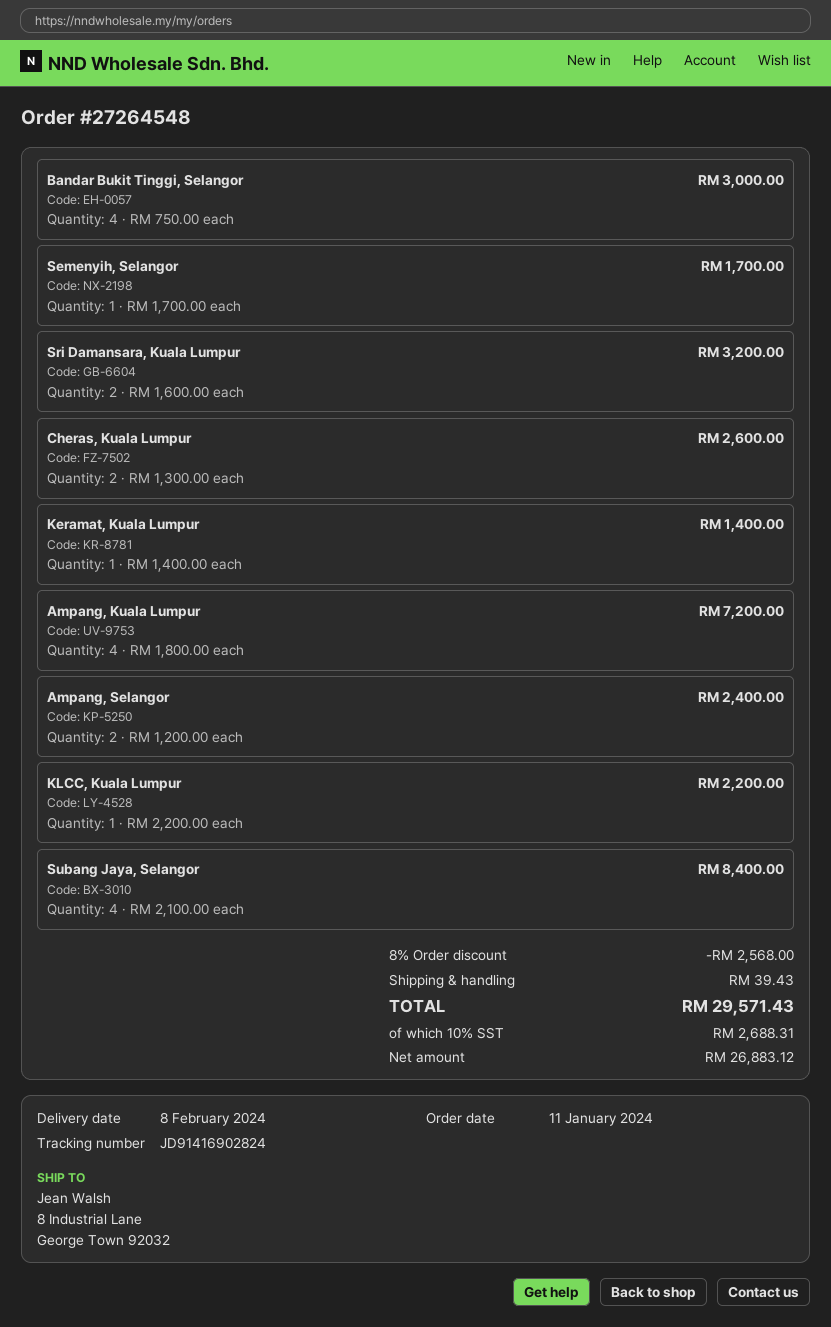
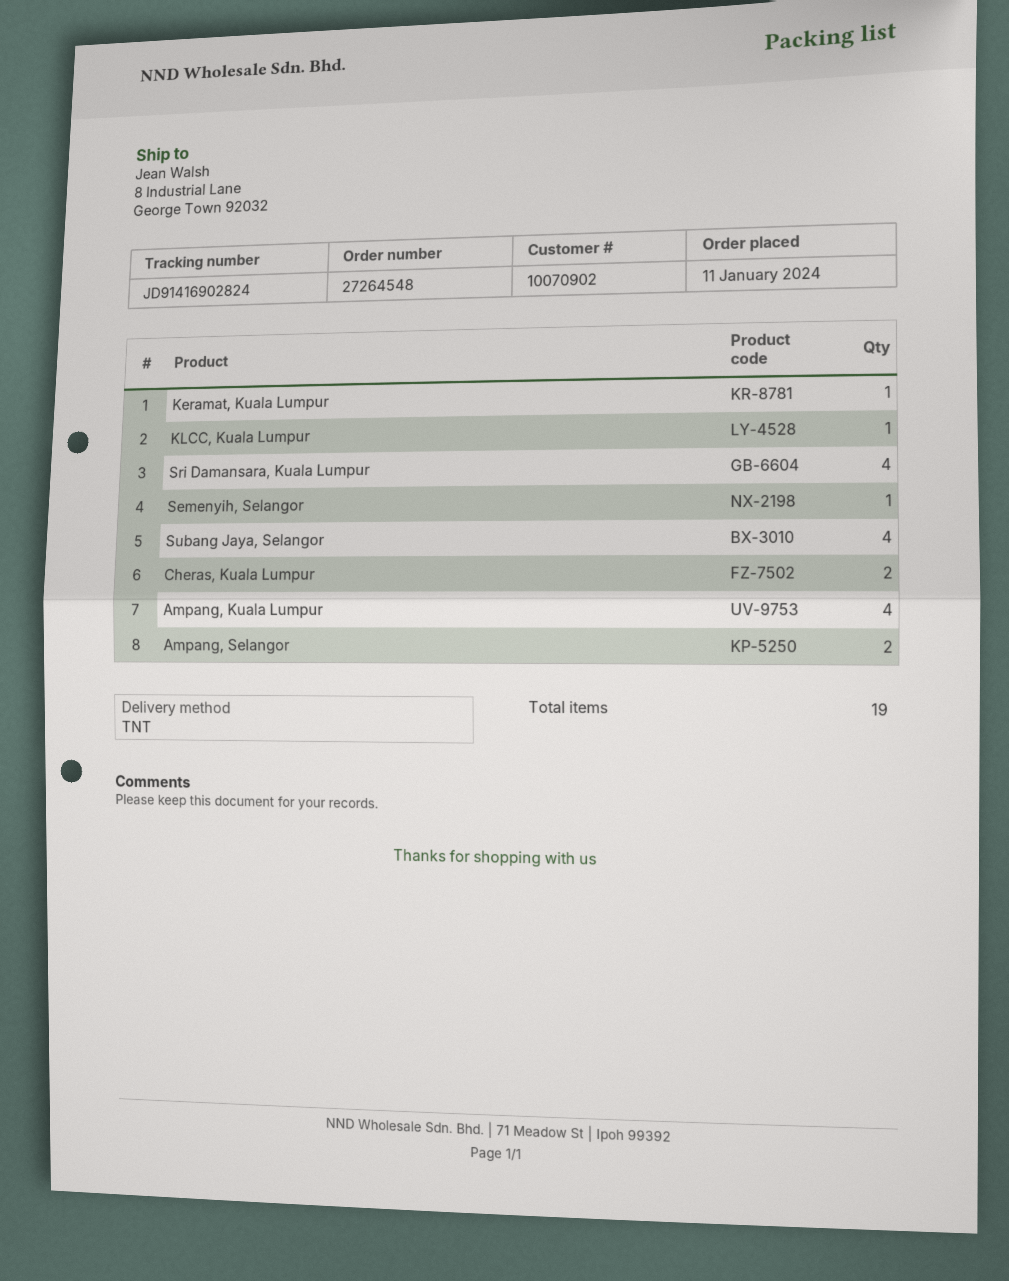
Bandar Bukit Tinggi, Selangor: 4 -> none
Sri Damansara, Kuala Lumpur: 2 -> 4

